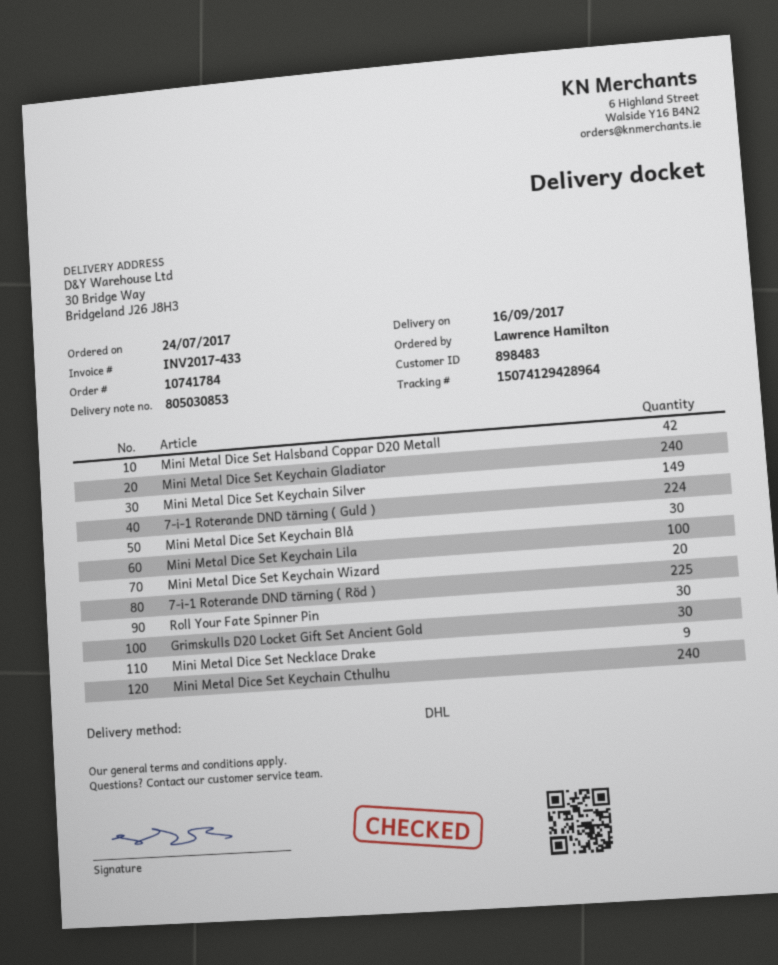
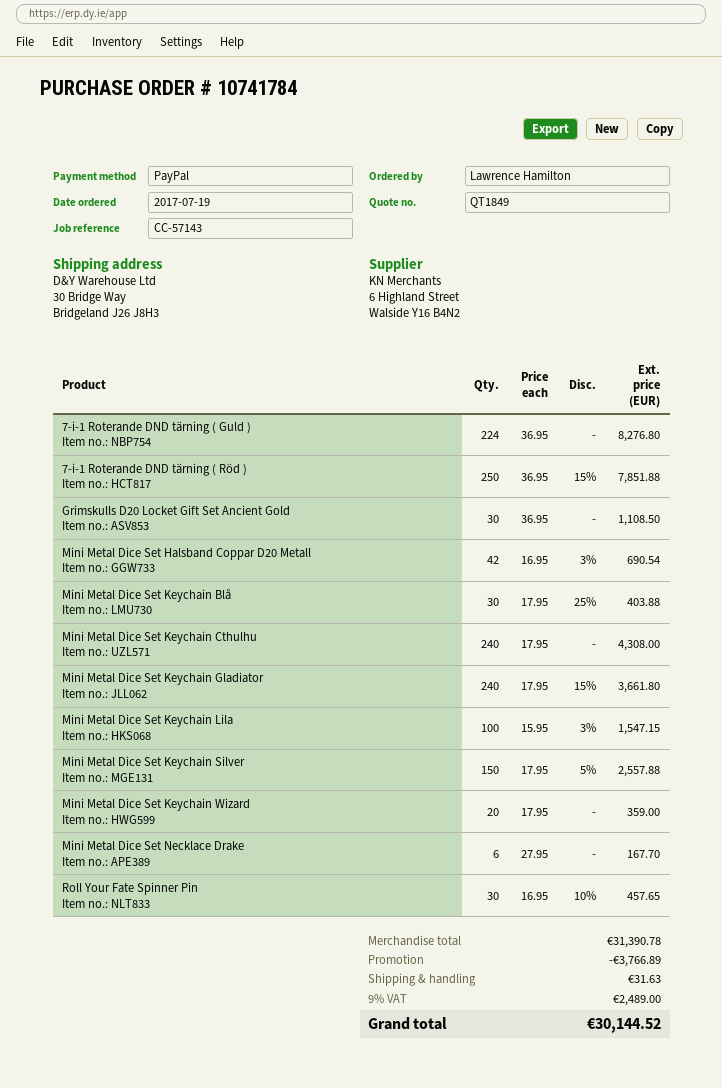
order date: 2017-07-24 -> 2017-07-19
Mini Metal Dice Set Keychain Silver: 149 -> 150
7-i-1 Roterande DND tärning ( Röd ): 225 -> 250
Mini Metal Dice Set Necklace Drake: 9 -> 6

